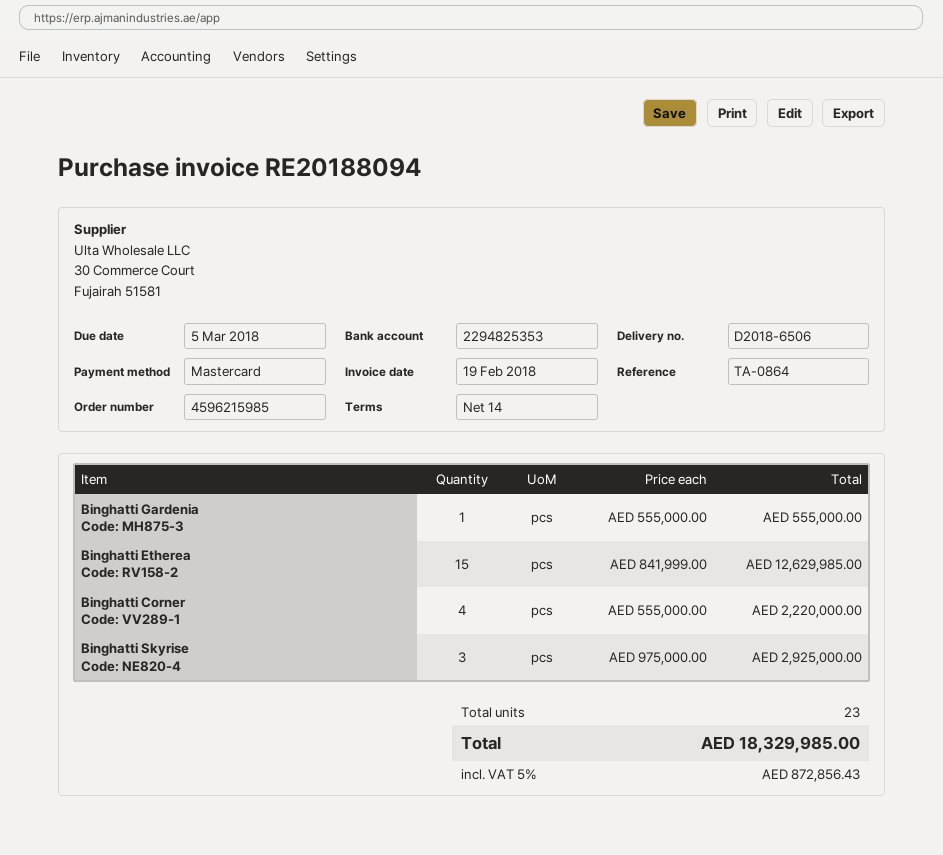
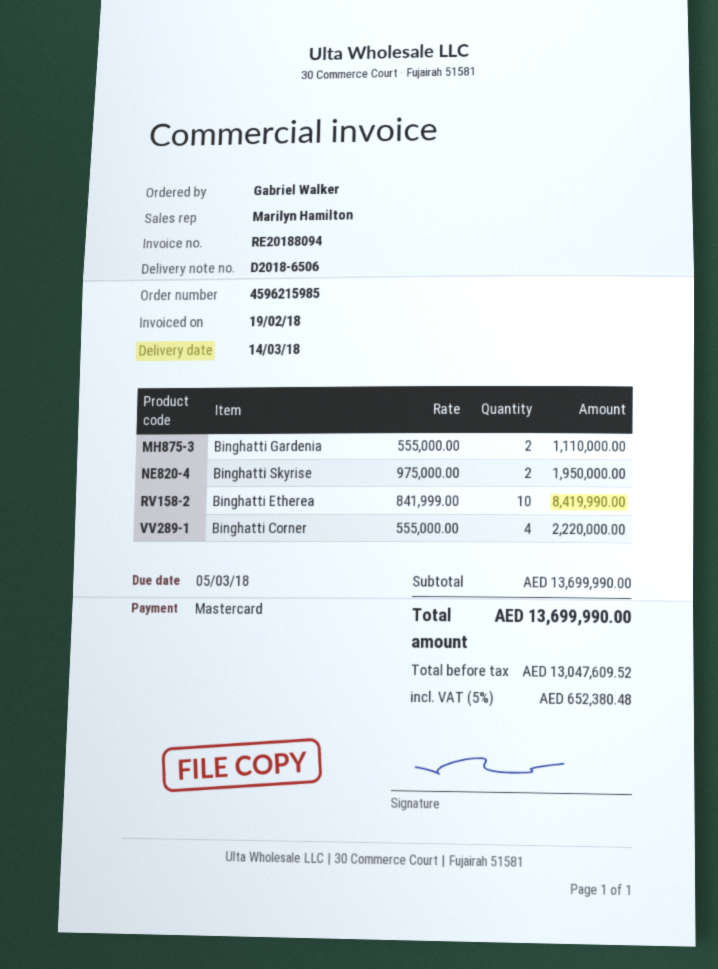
Binghatti Gardenia: 1 x 555000.00 = 555000.00 -> 2 x 555000.00 = 1110000.00
Binghatti Etherea: 15 x 841999.00 = 12629985.00 -> 10 x 841999.00 = 8419990.00
Binghatti Skyrise: 3 x 975000.00 = 2925000.00 -> 2 x 975000.00 = 1950000.00
tax: 5% = 872856.43 -> 5% = 652380.48
total: 18329985.00 -> 13699990.00

